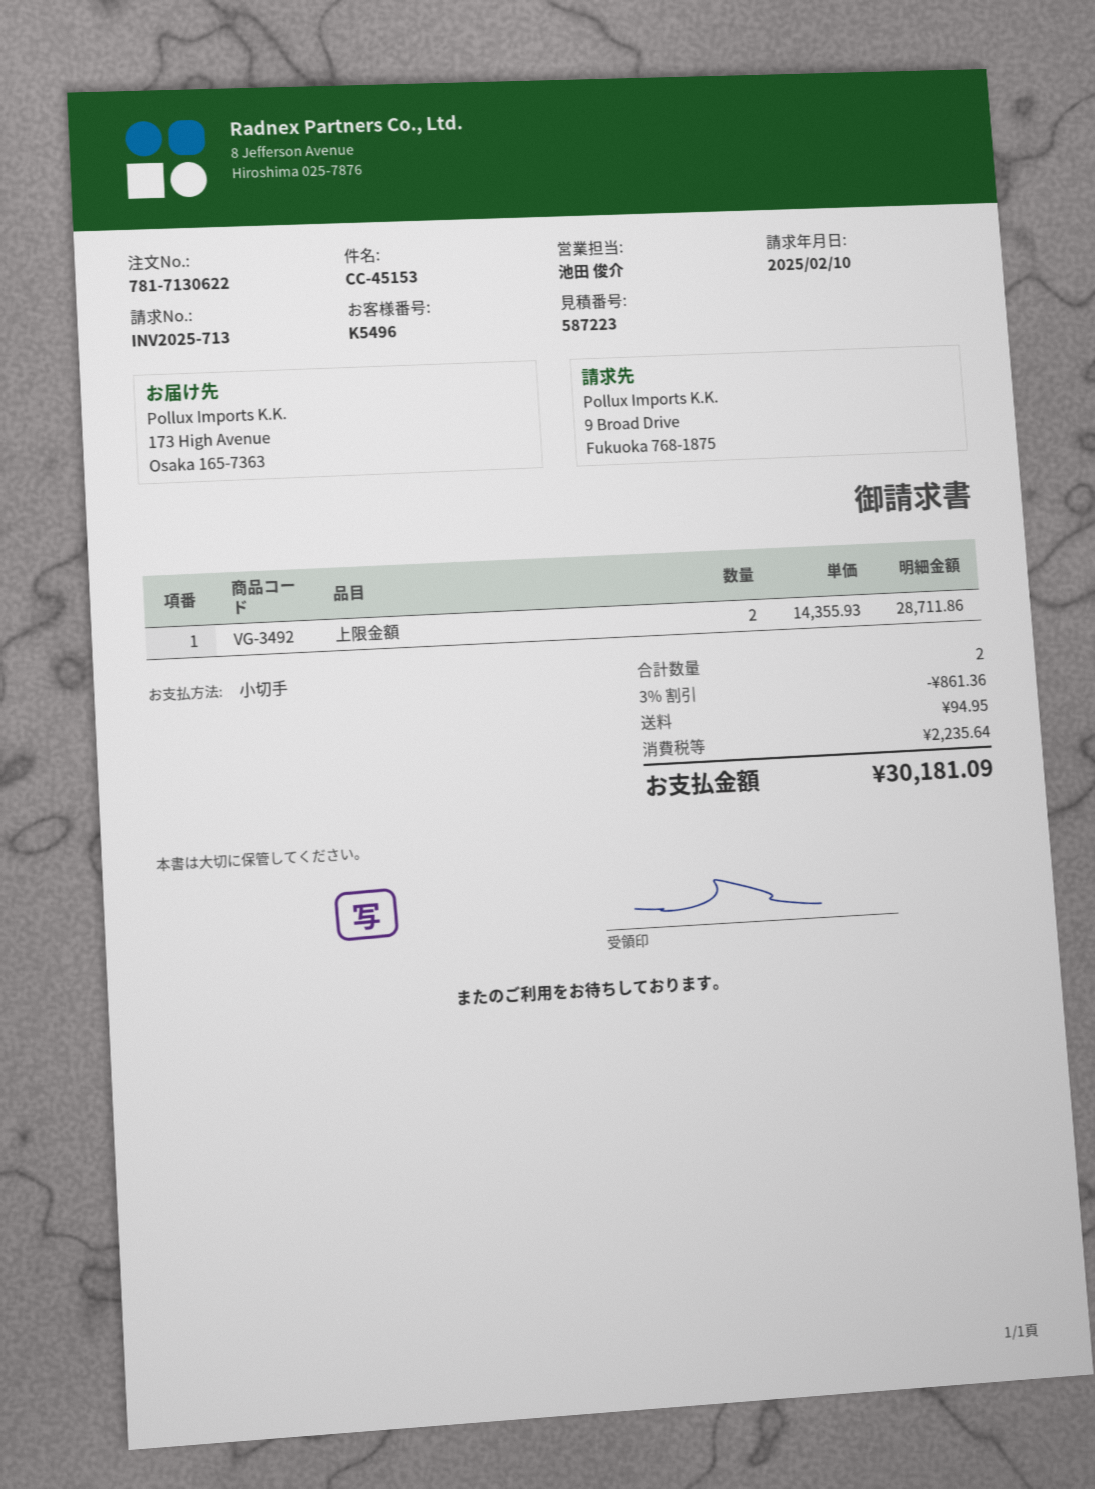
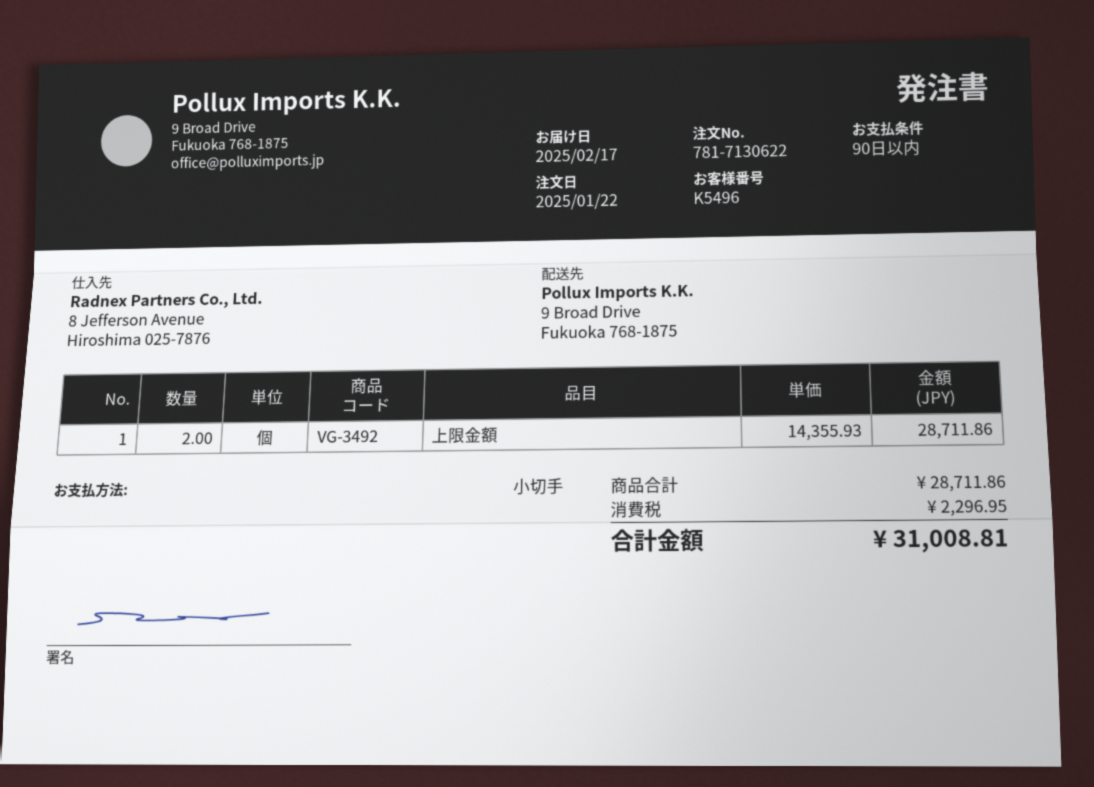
ship to: 173 High Avenue, Osaka 165-7363 -> 9 Broad Drive, Fukuoka 768-1875
discount: 3% = 861.36 -> none
shipping: 94.95 -> none
tax: 2235.64 -> 2296.95
total: 30181.09 -> 31008.81

